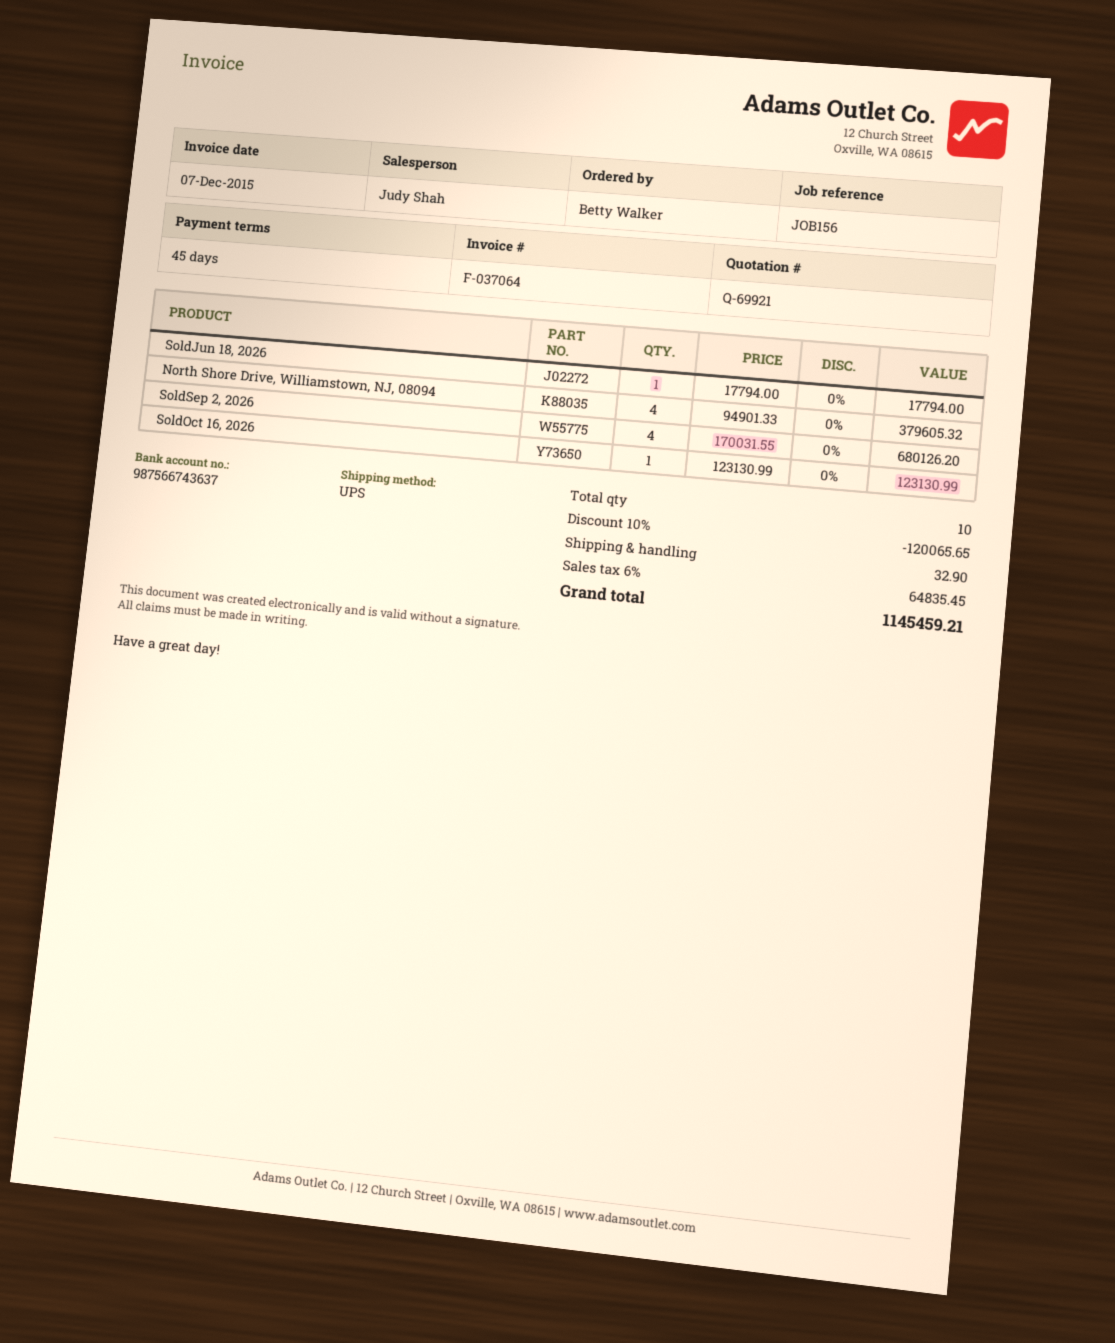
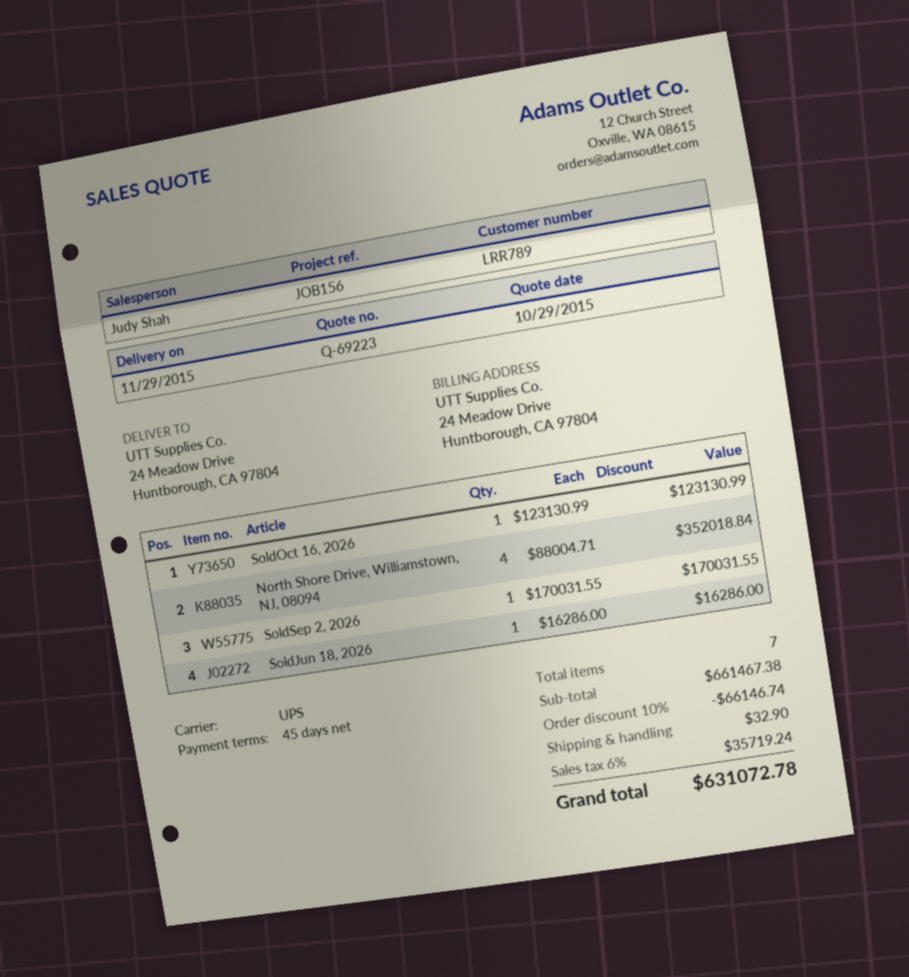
quote number: Q-69921 -> Q-69223
SoldJun 18, 2026: 1 x 17794.00 = 17794.00 -> 1 x 16286.00 = 16286.00
North Shore Drive, Williamstown, NJ, 08094: 4 x 94901.33 = 379605.32 -> 4 x 88004.71 = 352018.84
SoldSep 2, 2026: 4 x 170031.55 = 680126.20 -> 1 x 170031.55 = 170031.55
total quantity: 10 -> 7
discount: 10% = 120065.65 -> 10% = 66146.74
tax: 6% = 64835.45 -> 6% = 35719.24
total: 1145459.21 -> 631072.78

